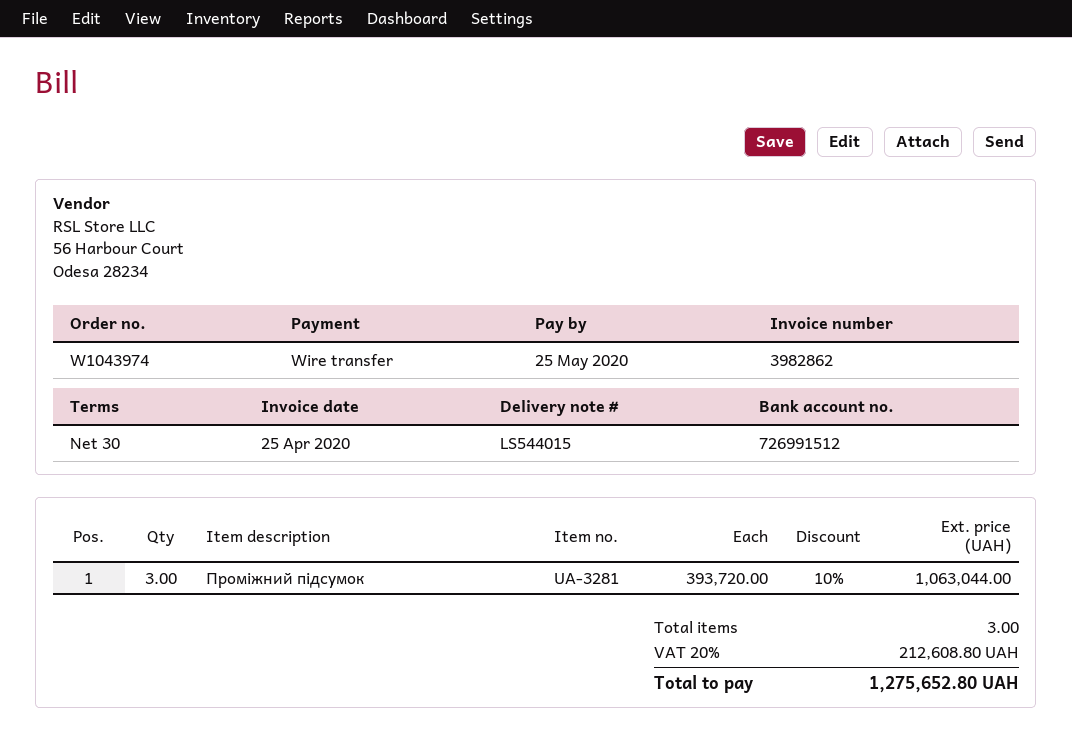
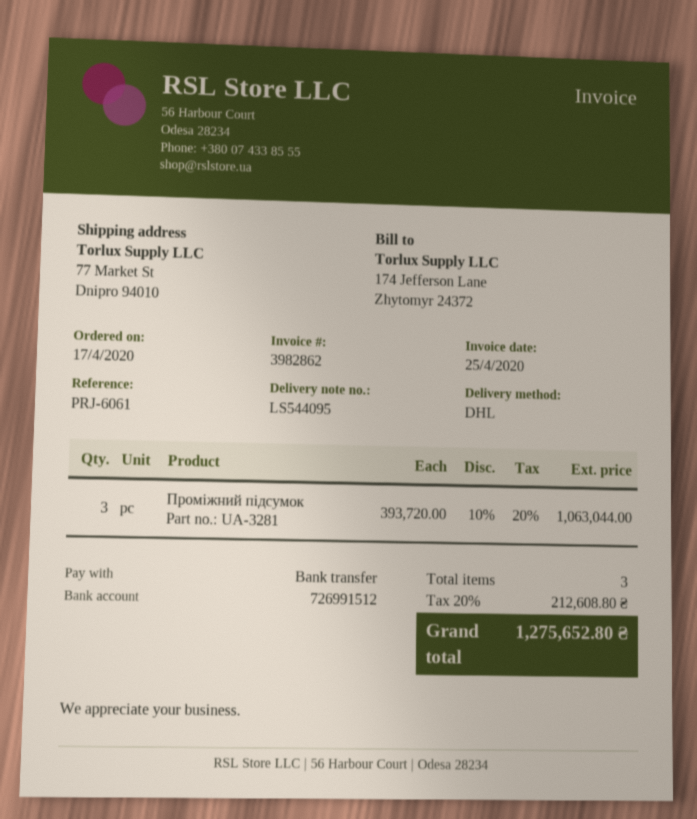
delivery note number: LS544015 -> LS544095

